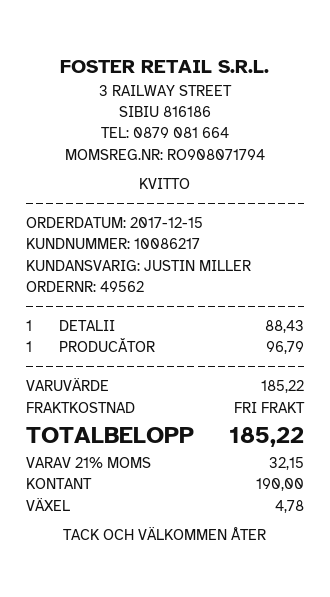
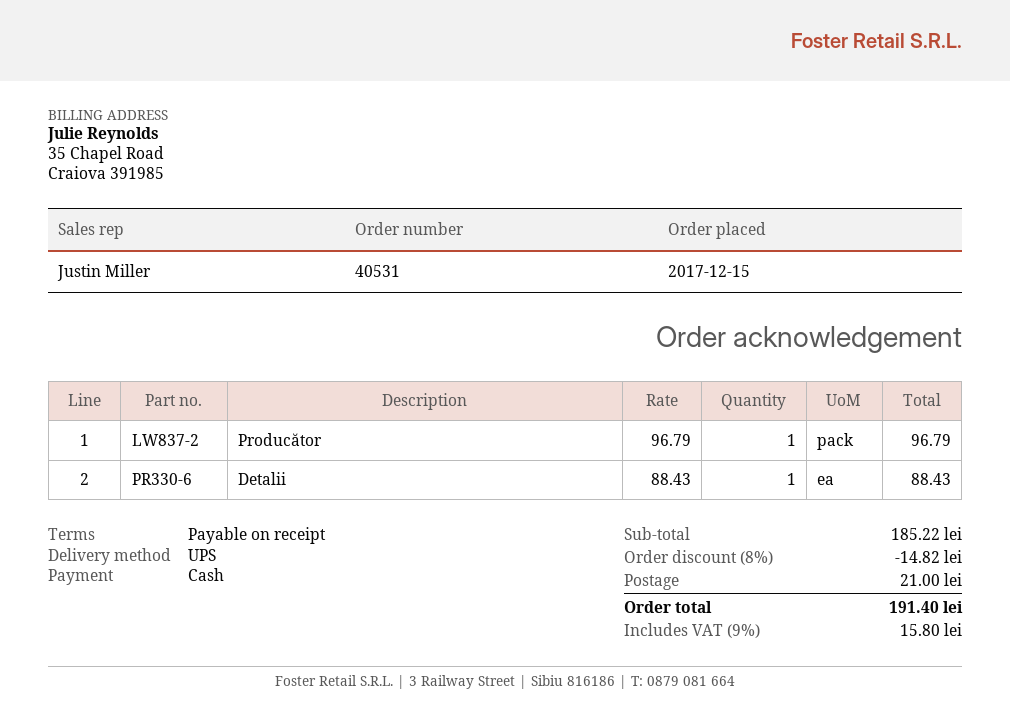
order number: 49562 -> 40531
discount: none -> 8% = 14.82
shipping: 0.00 -> 21.00
tax: 21% = 32.15 -> 9% = 15.80
total: 185.22 -> 191.40

